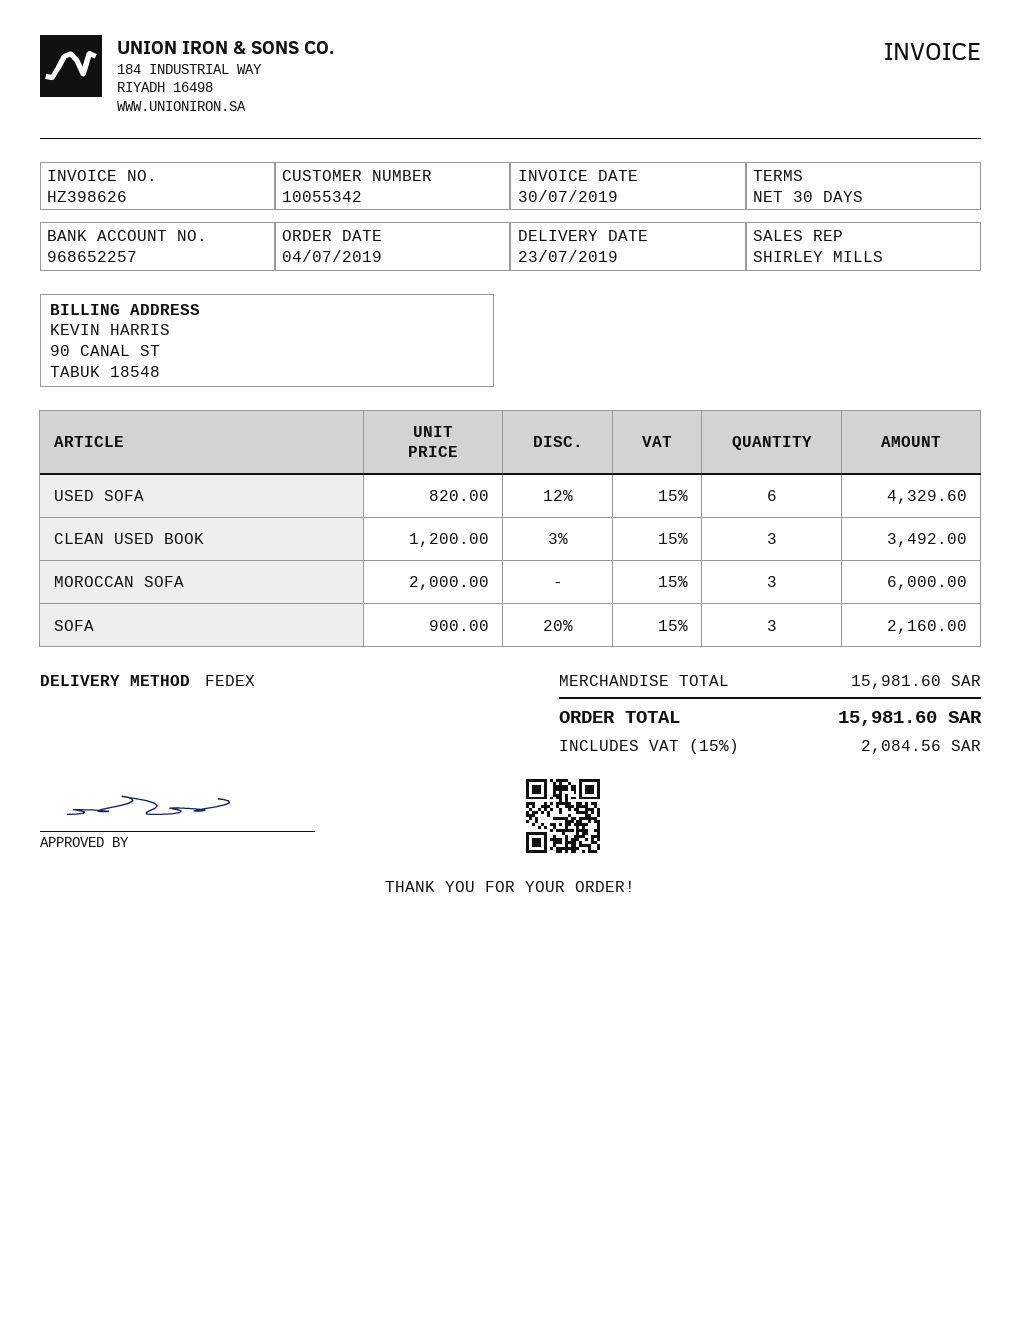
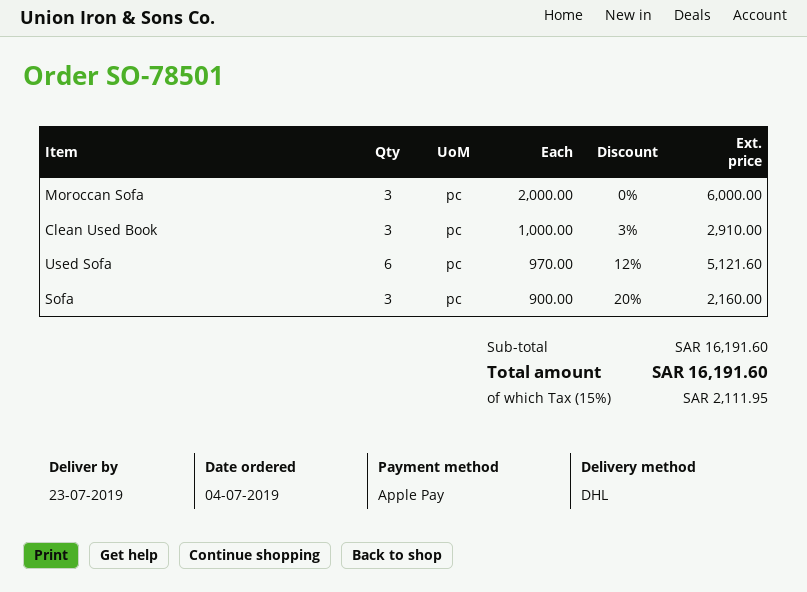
shipping method: FedEx -> DHL
USED SOFA: 6 x 820.00 - 12% = 4329.60 -> 6 x 970.00 - 12% = 5121.60
CLEAN USED BOOK: 3 x 1200.00 - 3% = 3492.00 -> 3 x 1000.00 - 3% = 2910.00
subtotal: 15981.60 -> 16191.60
tax: 15% = 2084.56 -> 15% = 2111.95
total: 15981.60 -> 16191.60

